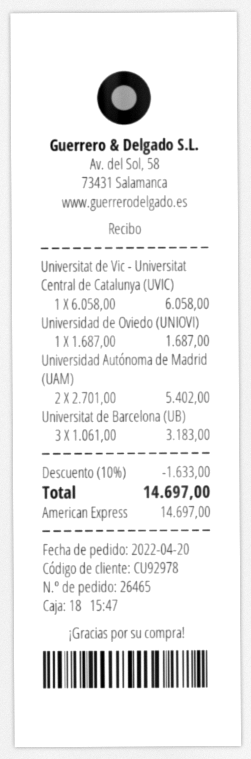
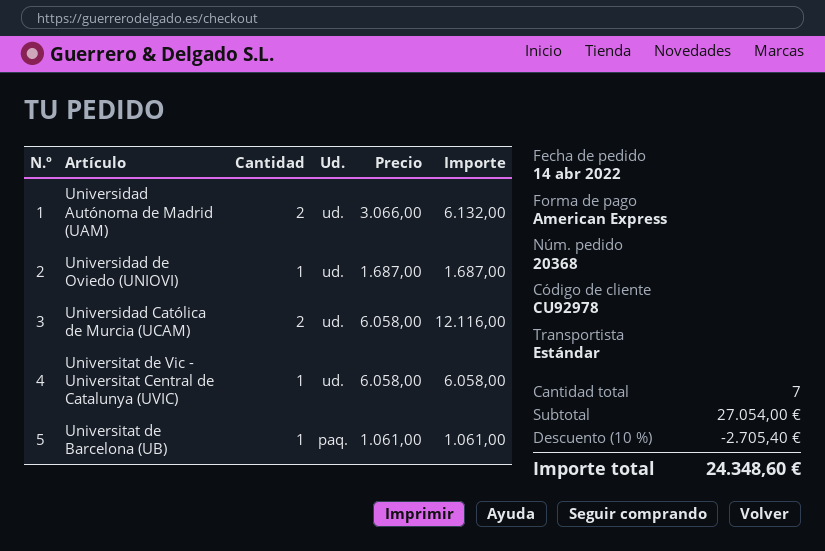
order number: 26465 -> 20368
order date: 2022-04-20 -> 2022-04-14
Universidad Autónoma de Madrid (UAM): 2 x 2701.00 = 5402.00 -> 2 x 3066.00 = 6132.00
Universitat de Barcelona (UB): 3 x 1061.00 = 3183.00 -> 1 x 1061.00 = 1061.00
Universidad Católica de Murcia (UCAM): none -> 2 x 6058.00 = 12116.00
discount: 10% = 1633.00 -> 10% = 2705.40
total: 14697.00 -> 24348.60

